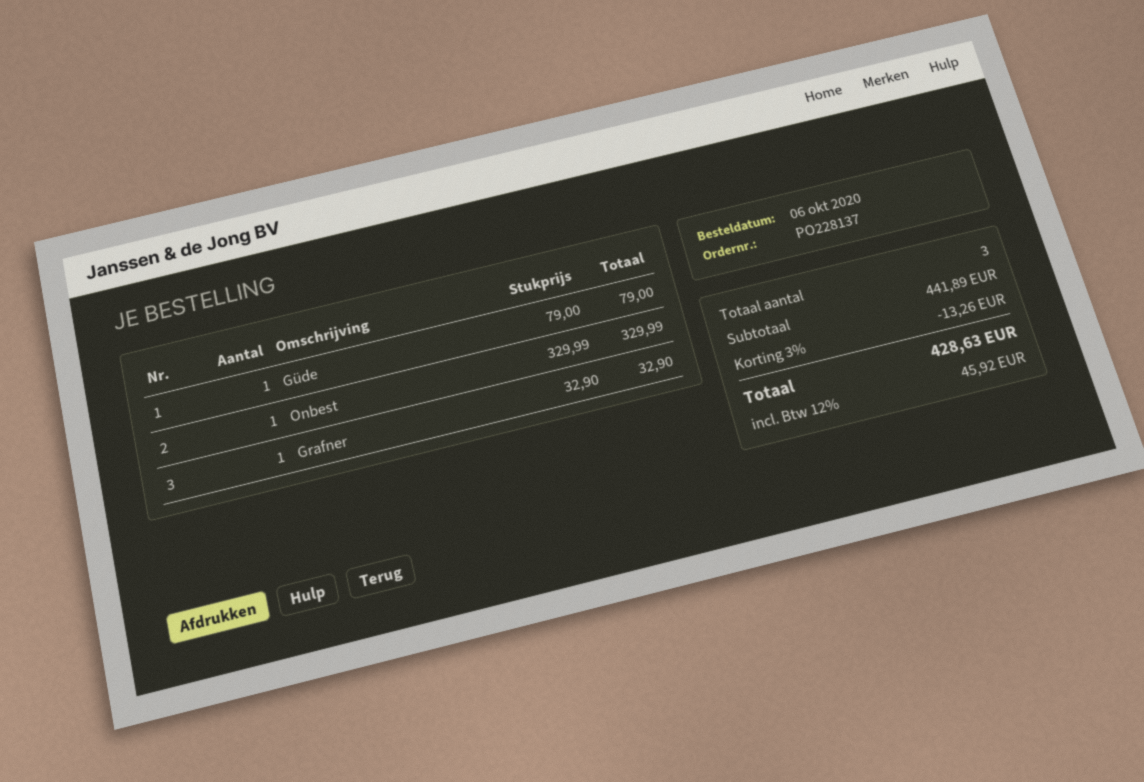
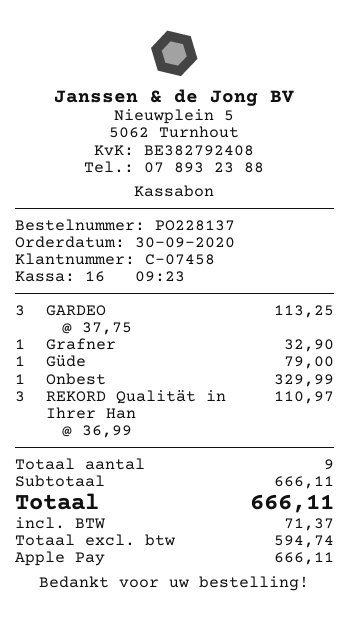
order date: 2020-10-06 -> 2020-09-30
GARDEO: none -> 3 x 37.75 = 113.25
REKORD Qualität in Ihrer Han: none -> 3 x 36.99 = 110.97
total quantity: 3 -> 9
subtotal: 441.89 -> 666.11
discount: 3% = 13.26 -> none
tax: 45.92 -> 71.37
total: 428.63 -> 666.11

